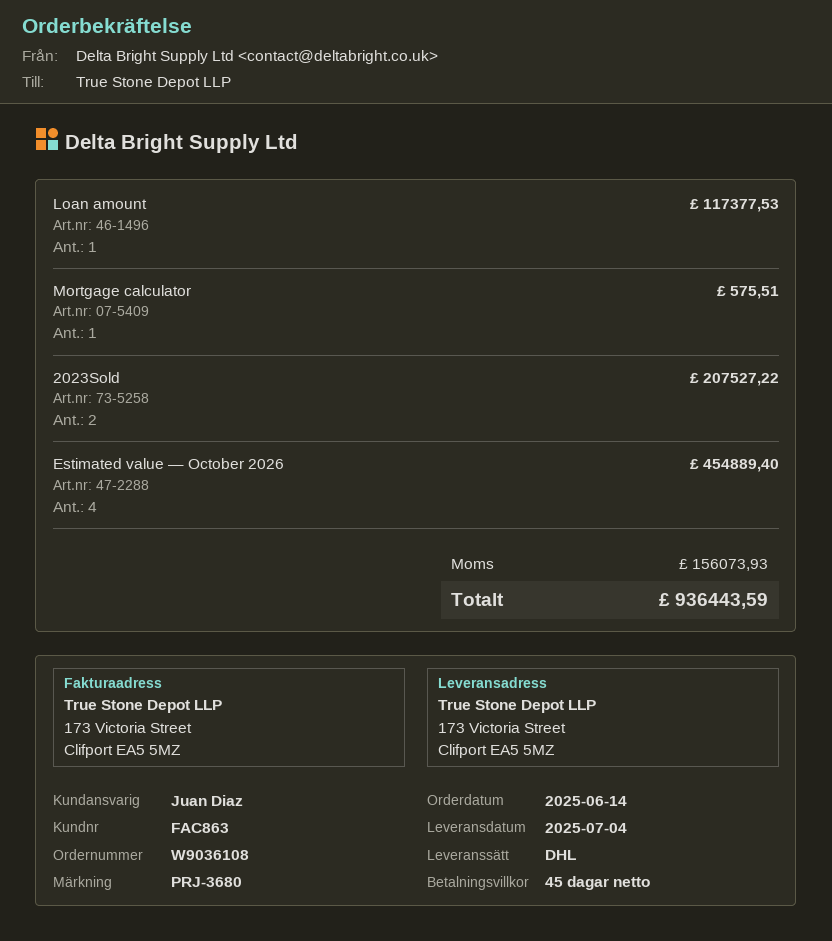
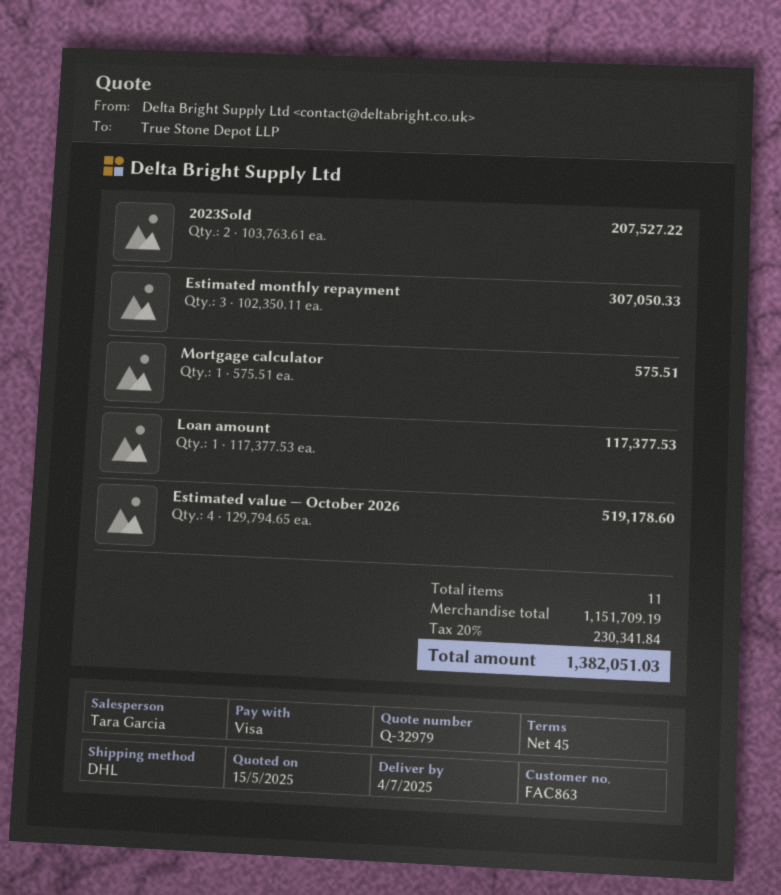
sales rep: Juan Diaz -> Tara Garcia
Estimated value — October 2026: 4 for 454889.40 -> 4 for 519178.60
Estimated monthly repayment: none -> 3 for 307050.33
tax: 156073.93 -> 230341.84
total: 936443.59 -> 1382051.03

